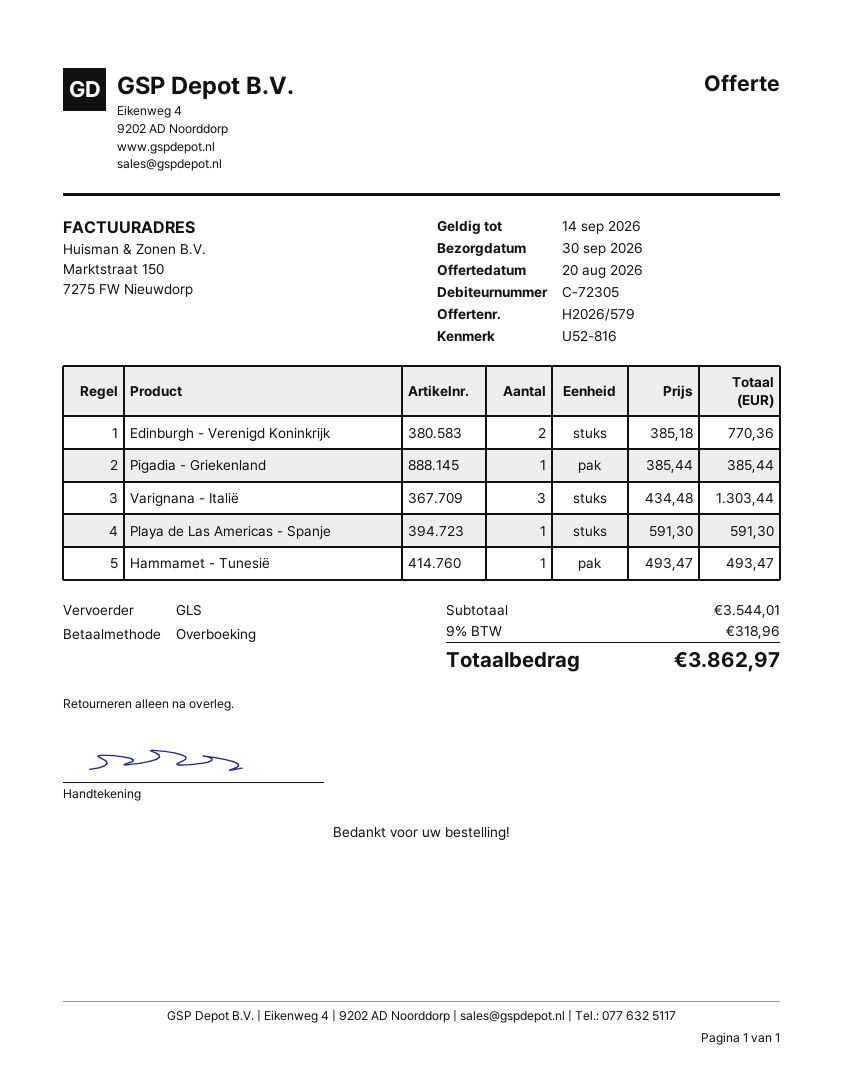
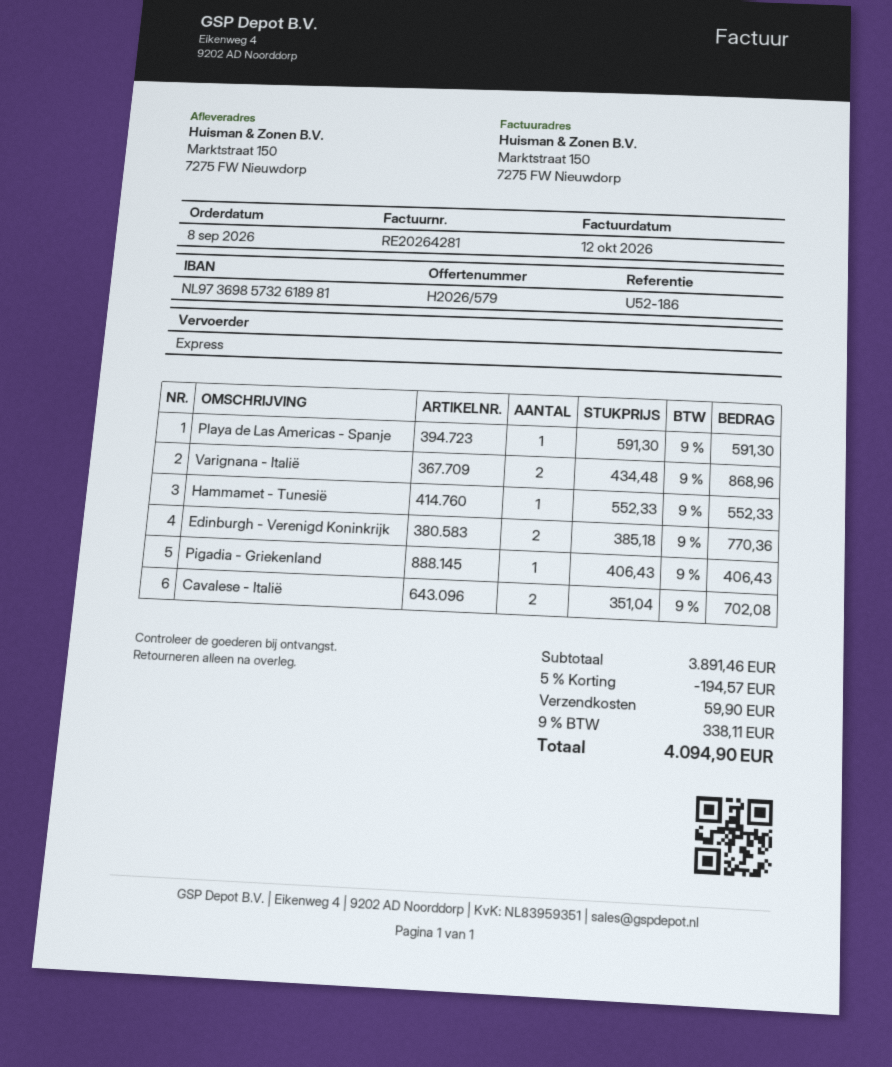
reference: U52-816 -> U52-186
shipping method: GLS -> express
Pigadia - Griekenland: 1 x 385.44 = 385.44 -> 1 x 406.43 = 406.43
Varignana - Italië: 3 x 434.48 = 1303.44 -> 2 x 434.48 = 868.96
Hammamet - Tunesië: 1 x 493.47 = 493.47 -> 1 x 552.33 = 552.33
Cavalese - Italië: none -> 2 x 351.04 = 702.08
subtotal: 3544.01 -> 3891.46
discount: none -> 5% = 194.57
shipping: none -> 59.90
tax: 9% = 318.96 -> 9% = 338.11
total: 3862.97 -> 4094.90

